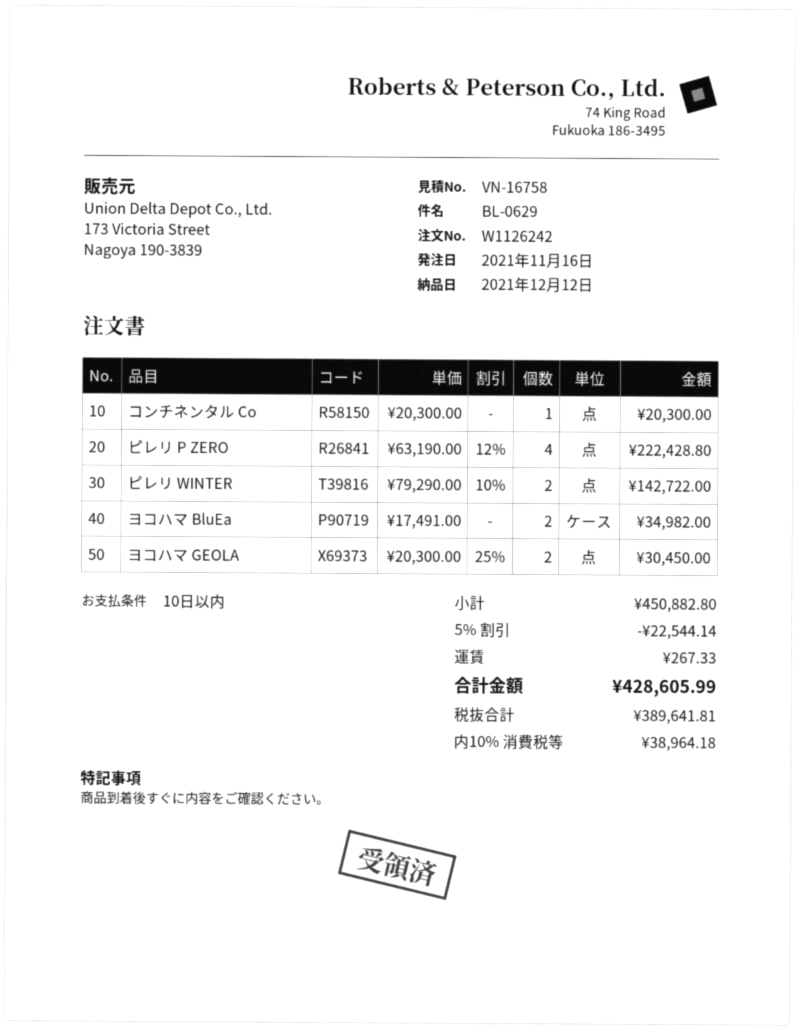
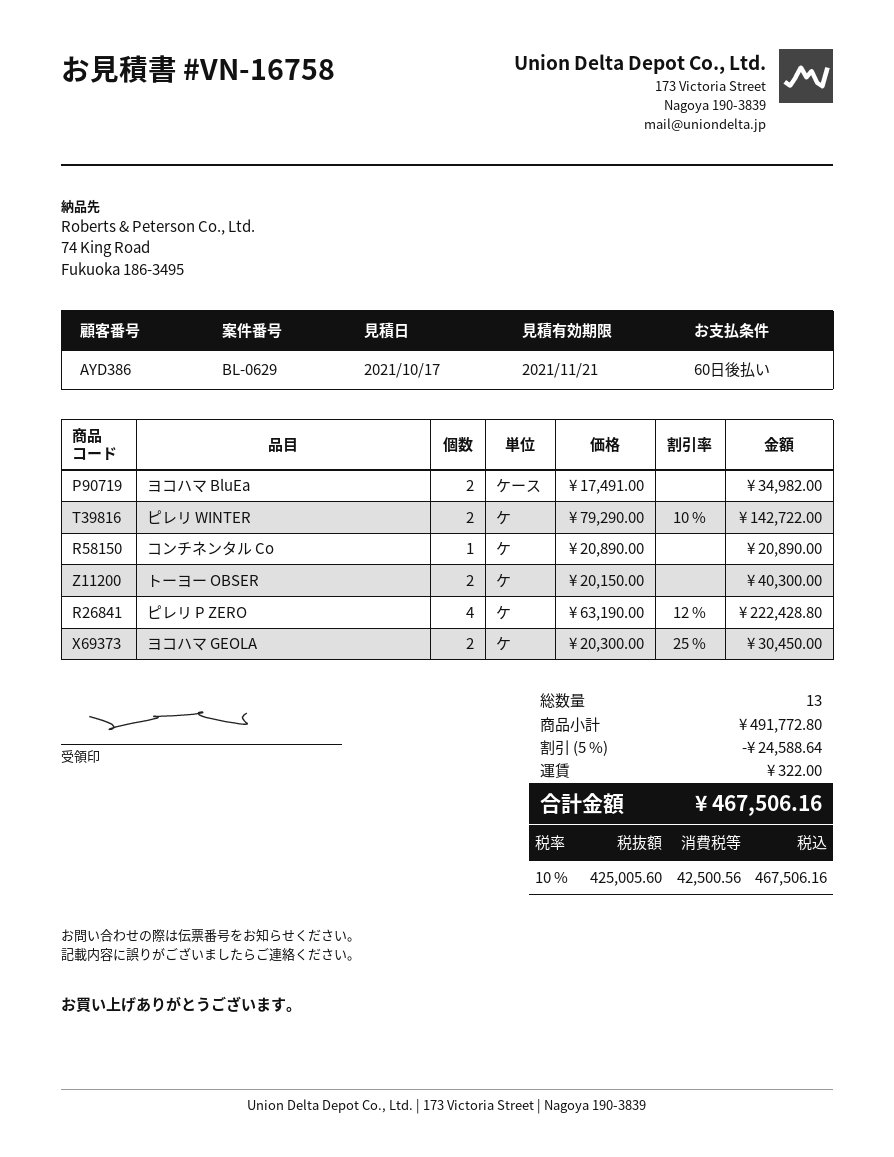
payment terms: 10 days -> 60 days
コンチネンタル Co: 1 x 20300.00 = 20300.00 -> 1 x 20890.00 = 20890.00
トーヨー OBSER: none -> 2 x 20150.00 = 40300.00
subtotal: 450882.80 -> 491772.80
discount: 5% = 22544.14 -> 5% = 24588.64
shipping: 267.33 -> 322.00
net: 389641.81 -> 425005.60
tax: 10% = 38964.18 -> 10% = 42500.56
total: 428605.99 -> 467506.16

